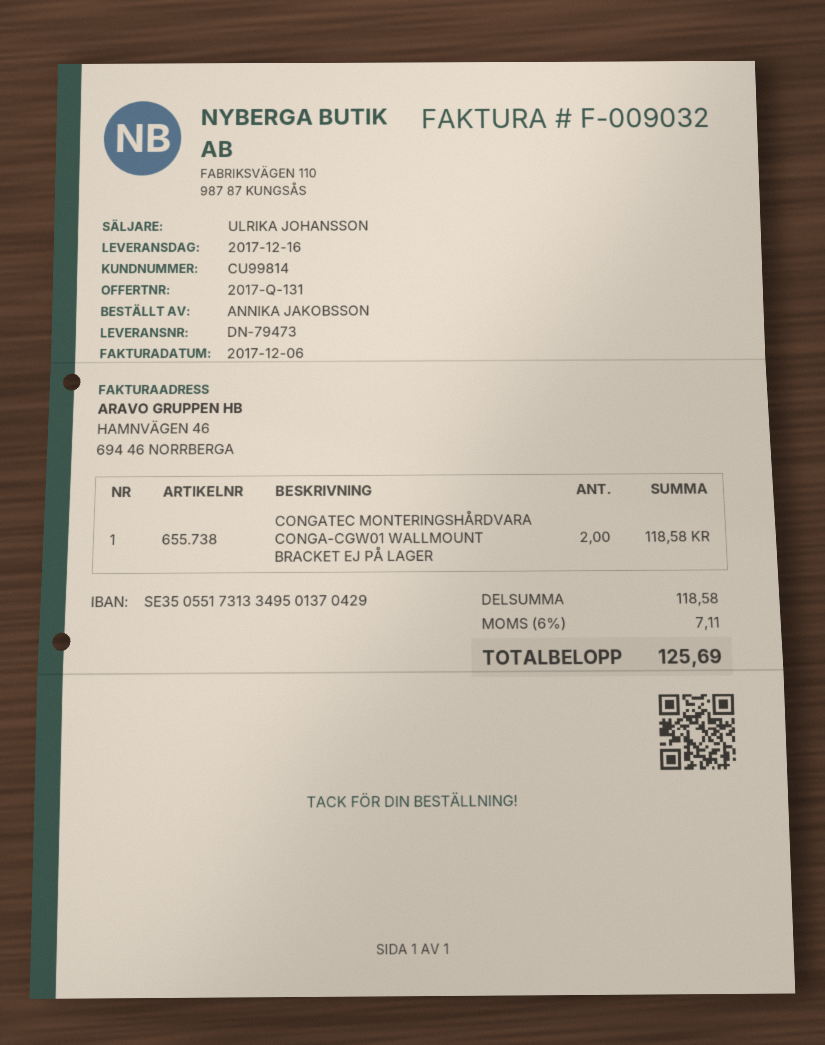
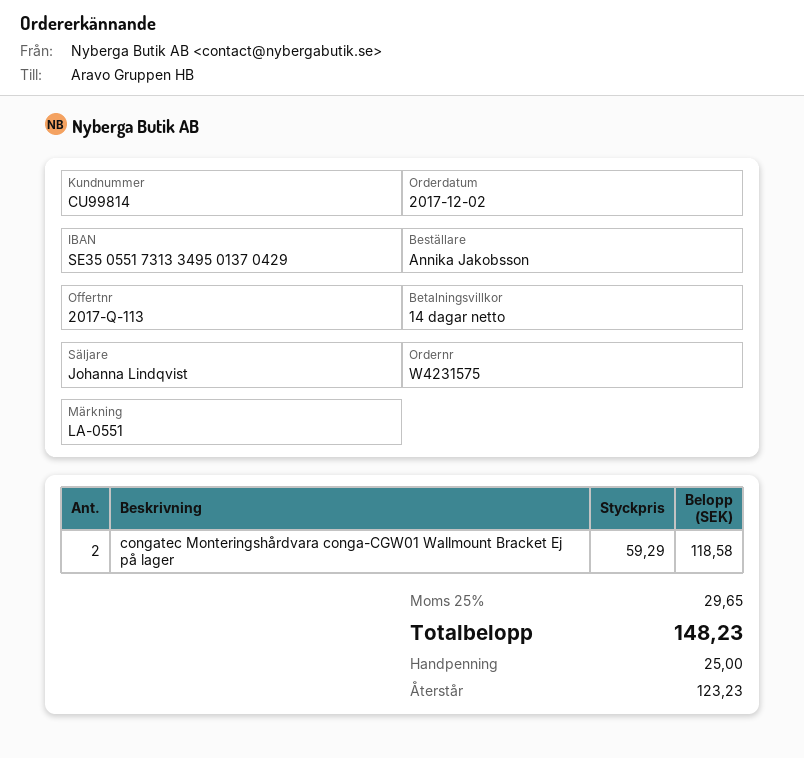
quote number: 2017-Q-131 -> 2017-Q-113
sales rep: ULRIKA JOHANSSON -> Johanna Lindqvist
tax: 6% = 7.11 -> 25% = 29.65
total: 125.69 -> 148.23

